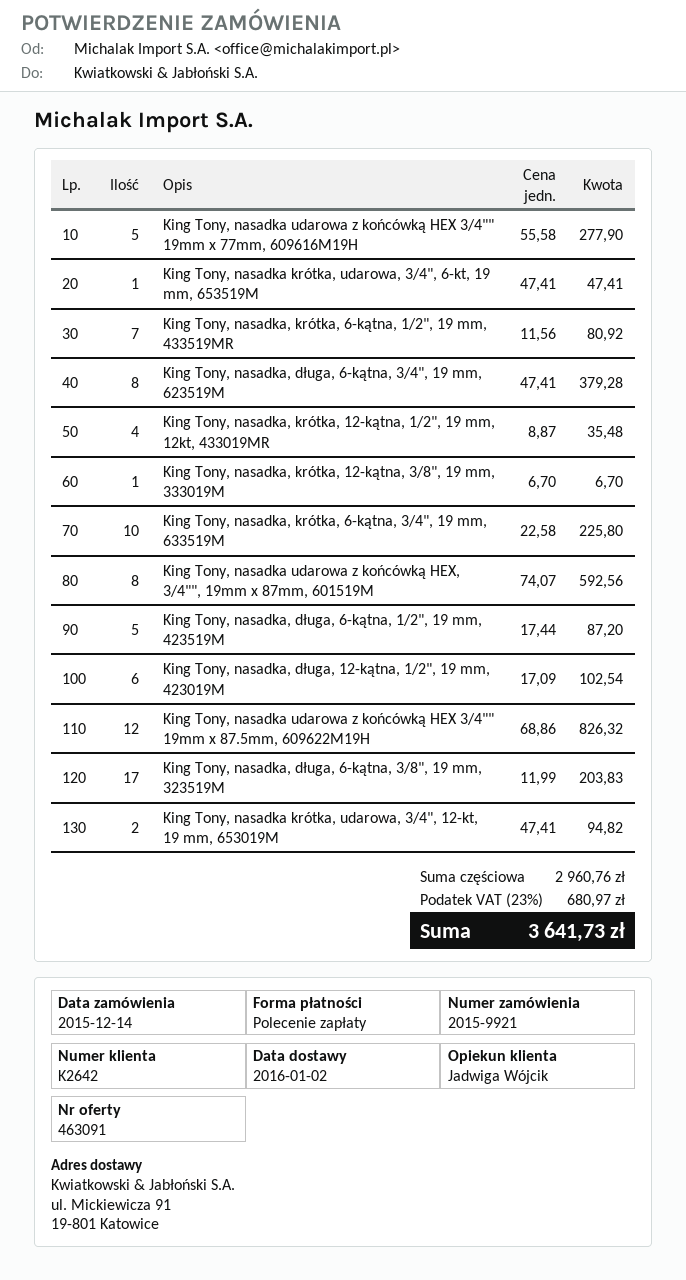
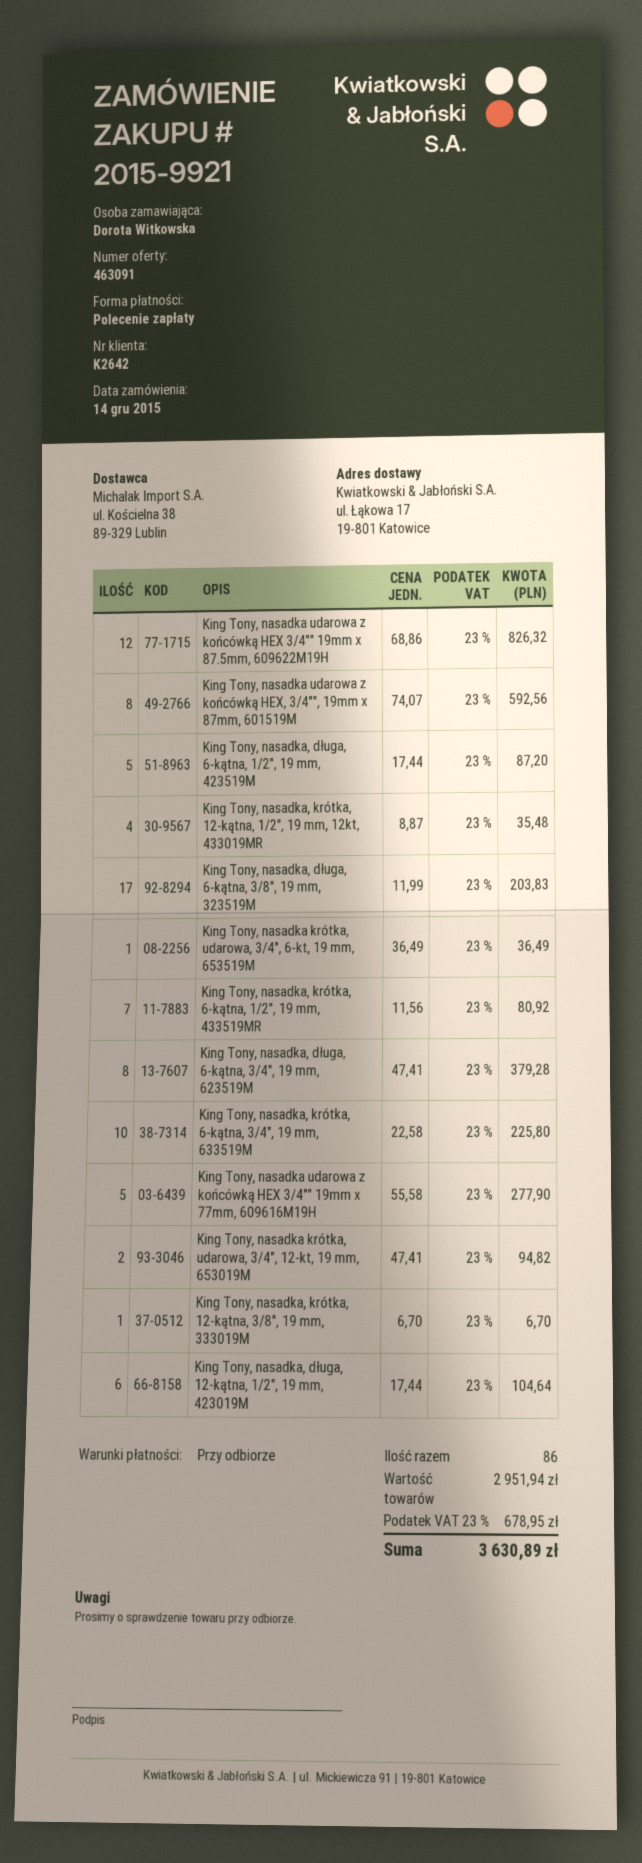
ship to: ul. Mickiewicza 91, 19-801 Katowice -> ul. Łąkowa 17, 19-801 Katowice
King Tony, nasadka krótka, udarowa, 3/4", 6-kt, 19 mm, 653519M: 1 x 47.41 = 47.41 -> 1 x 36.49 = 36.49
King Tony, nasadka, długa, 12-kątna, 1/2", 19 mm, 423019M: 6 x 17.09 = 102.54 -> 6 x 17.44 = 104.64
subtotal: 2960.76 -> 2951.94
tax: 23% = 680.97 -> 23% = 678.95
total: 3641.73 -> 3630.89

